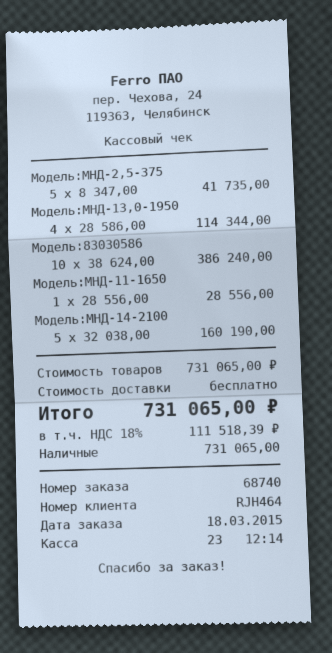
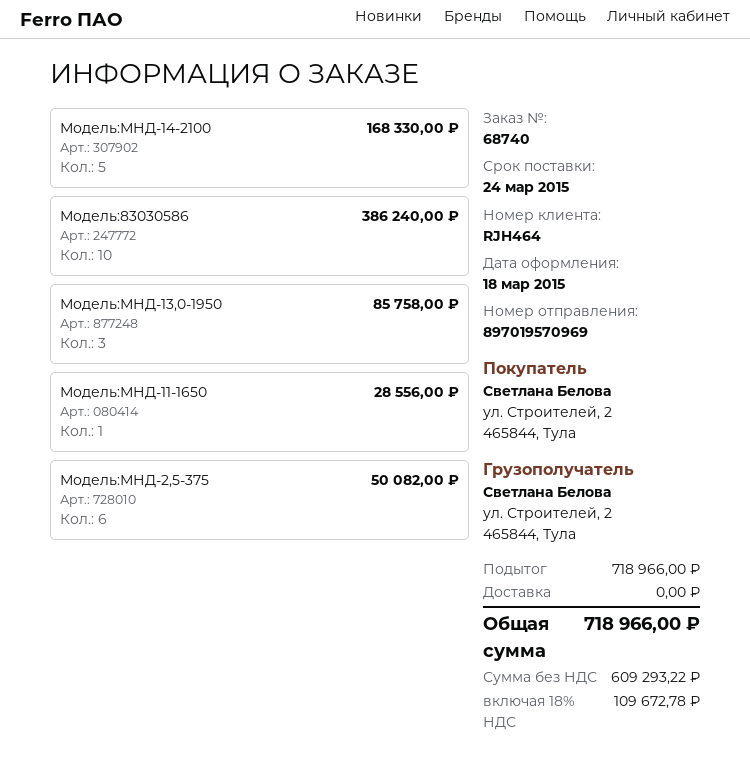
Модель:МНД-2,5-375: 5 for 41735.00 -> 6 for 50082.00
Модель:МНД-13,0-1950: 4 for 114344.00 -> 3 for 85758.00
Модель:МНД-14-2100: 5 for 160190.00 -> 5 for 168330.00
subtotal: 731065.00 -> 718966.00
tax: 18% = 111518.39 -> 18% = 109672.78
total: 731065.00 -> 718966.00

